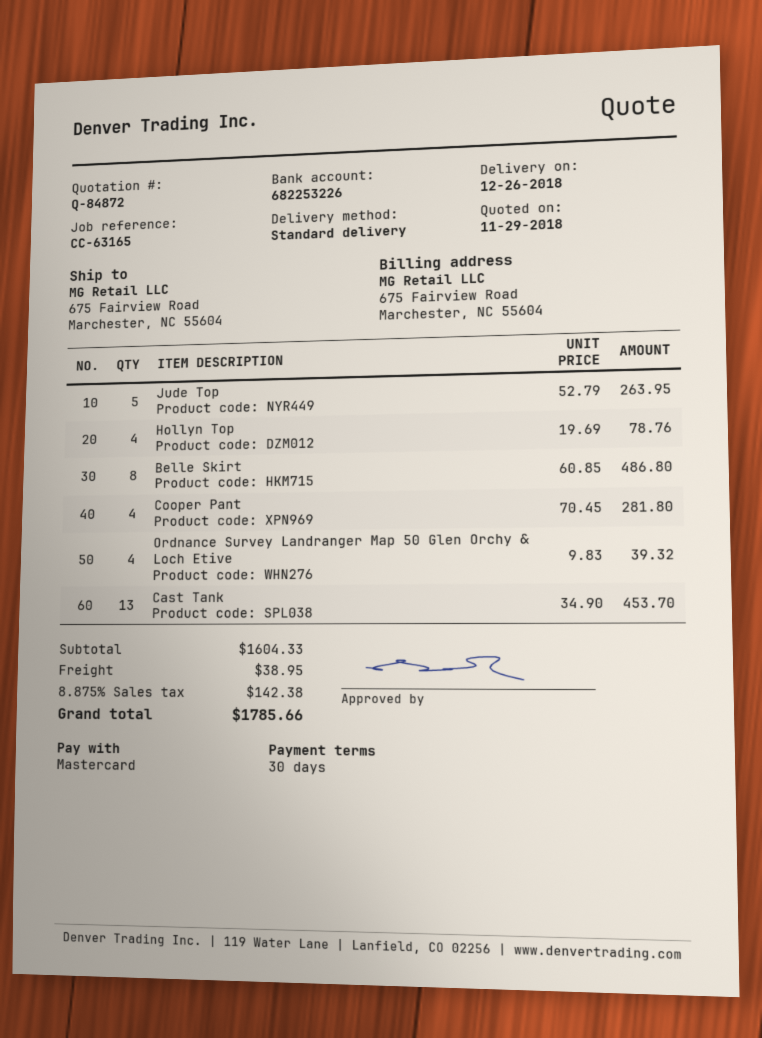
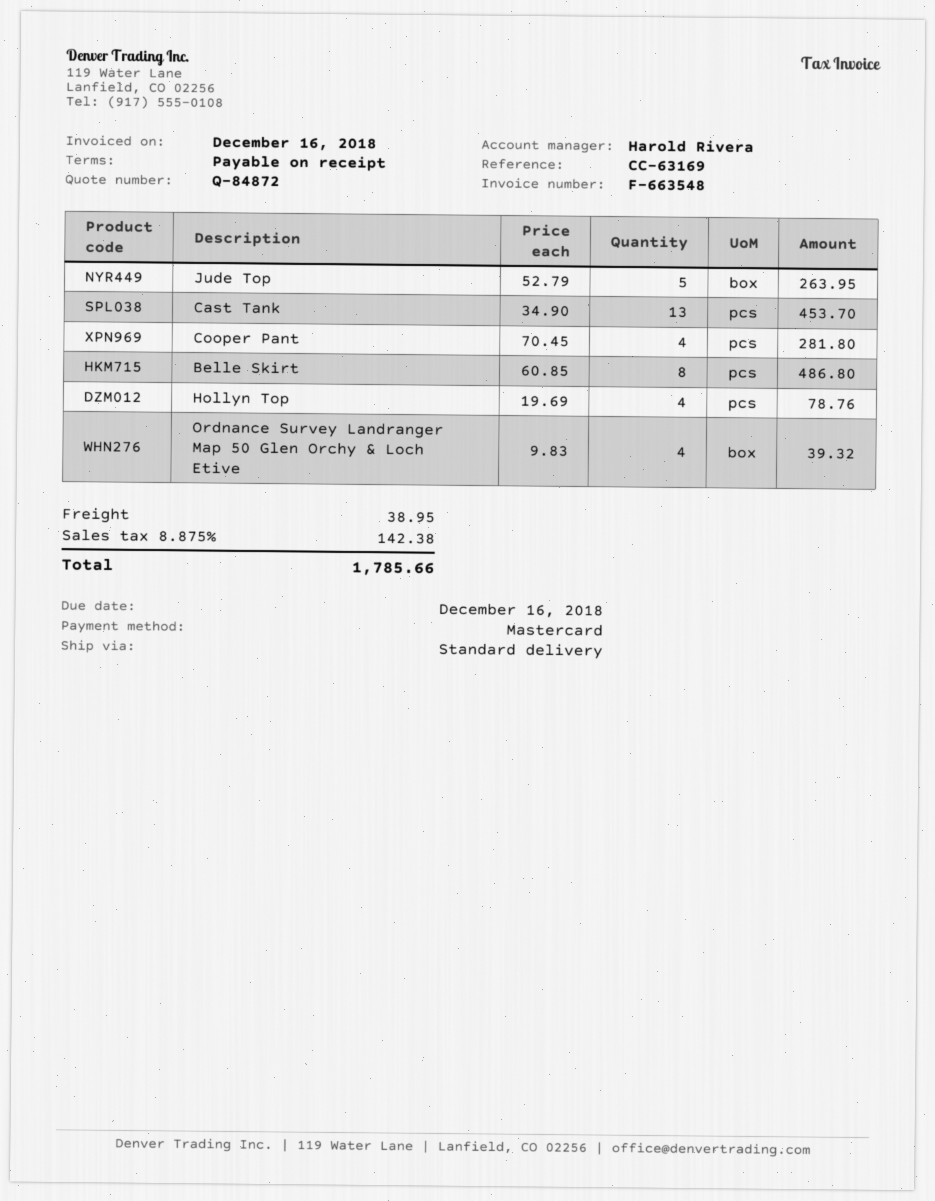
payment terms: 30 days -> on receipt
reference: CC-63165 -> CC-63169

